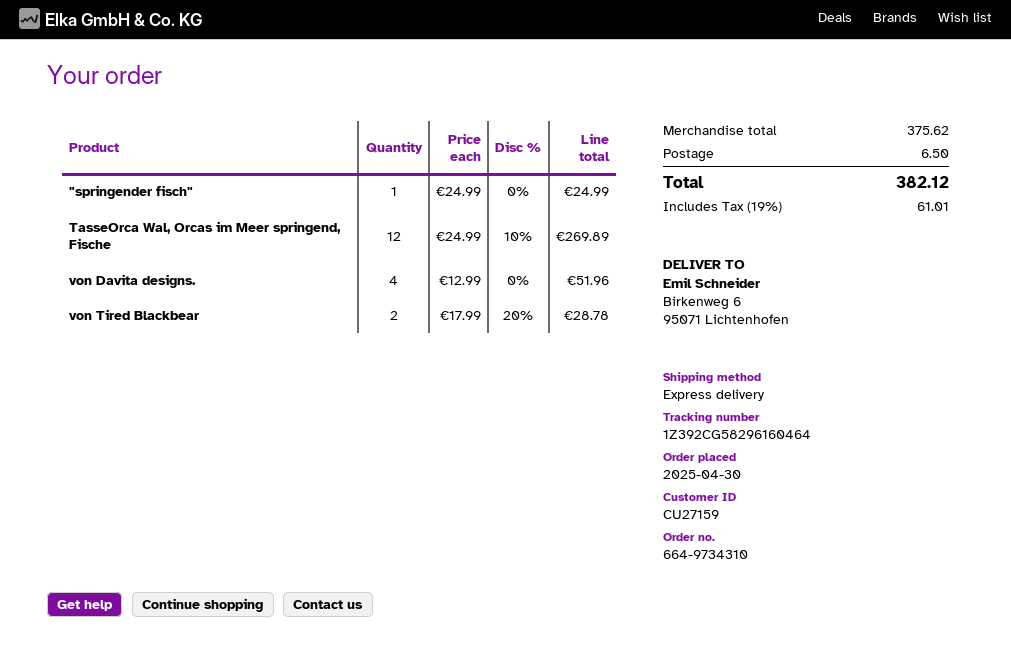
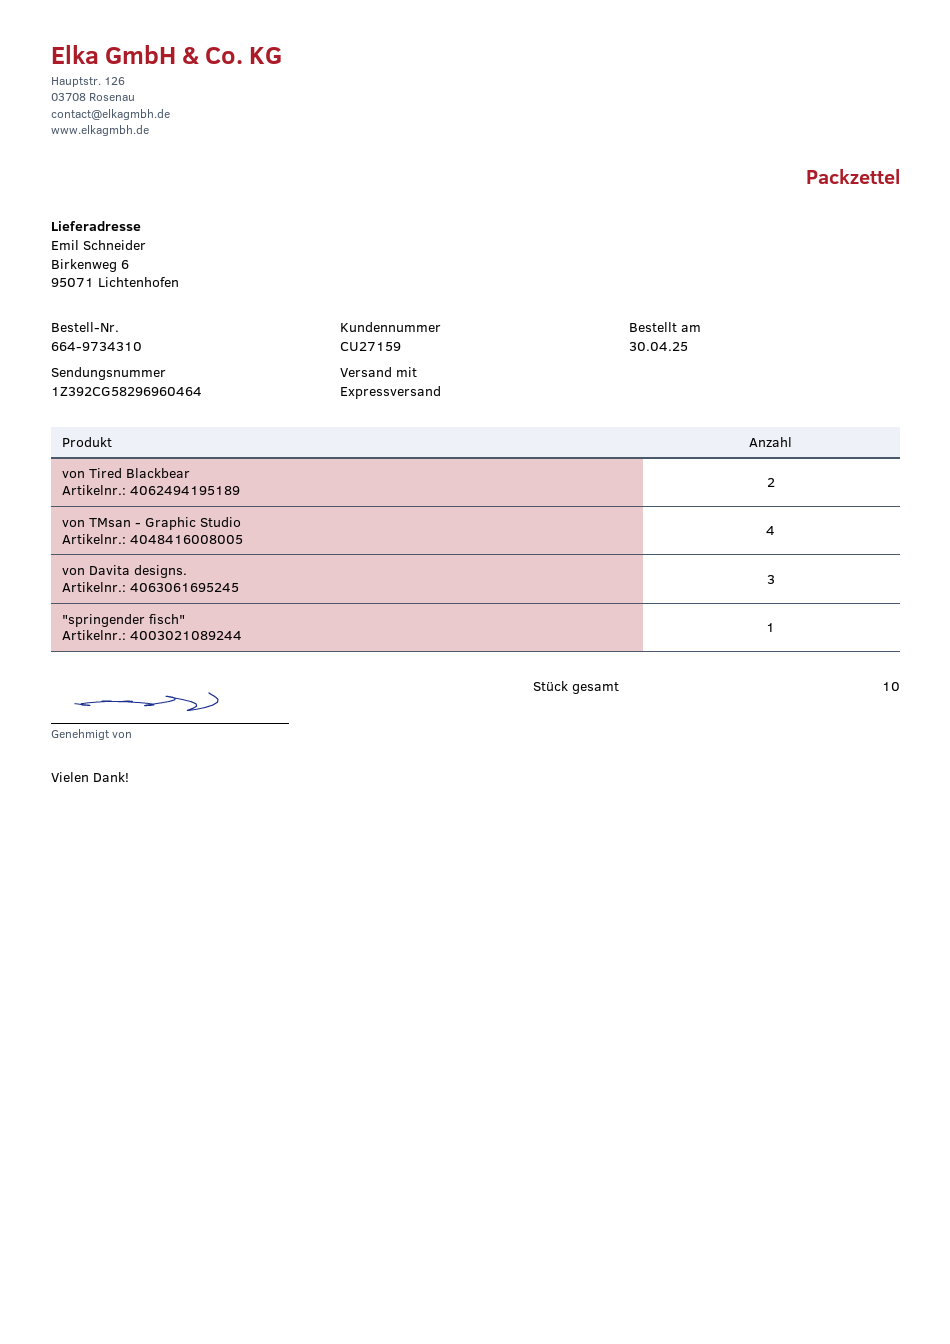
tracking number: 1Z392CG58296160464 -> 1Z392CG58296960464
TasseOrca Wal, Orcas im Meer springend, Fische: 12 -> none
von Davita designs.: 4 -> 3
von TMsan - Graphic Studio: none -> 4

